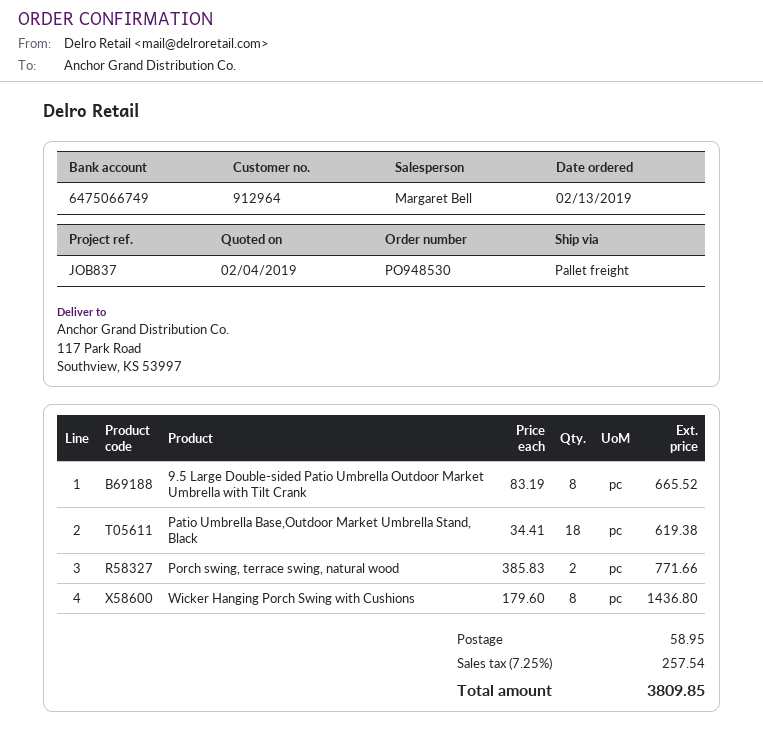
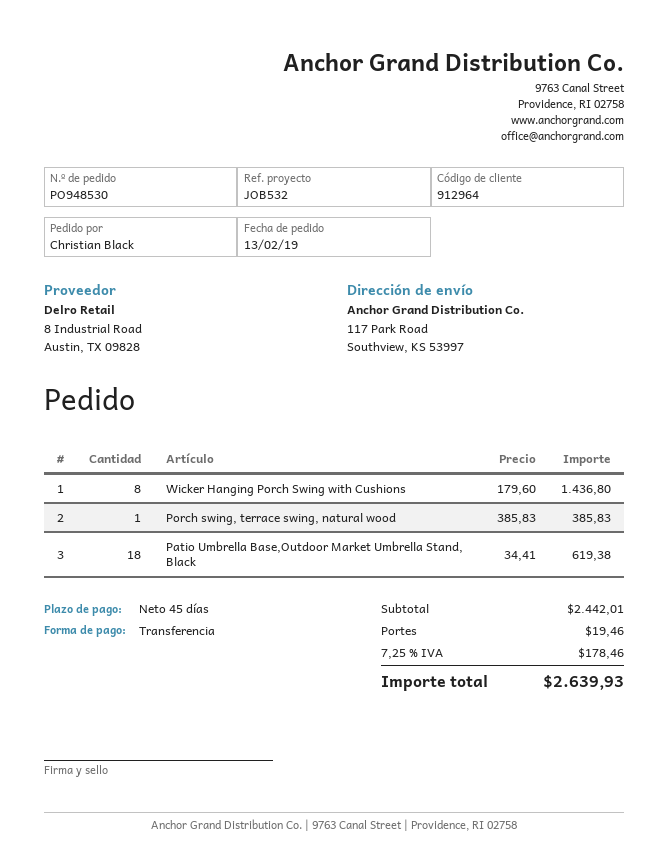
reference: JOB837 -> JOB532
9.5 Large Double-sided Patio Umbrella Outdoor Market Umbrella with Tilt Crank: 8 x 83.19 = 665.52 -> none
Porch swing, terrace swing, natural wood: 2 x 385.83 = 771.66 -> 1 x 385.83 = 385.83
shipping: 58.95 -> 19.46
tax: 7.25% = 257.54 -> 7.25% = 178.46
total: 3809.85 -> 2639.93

